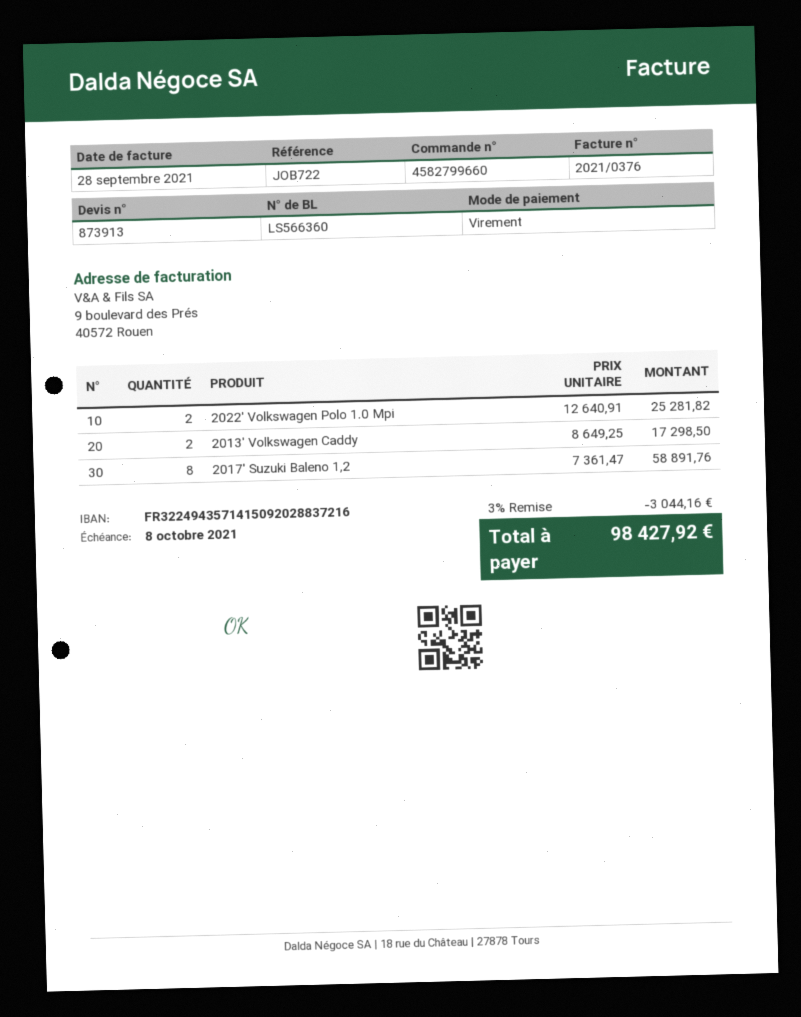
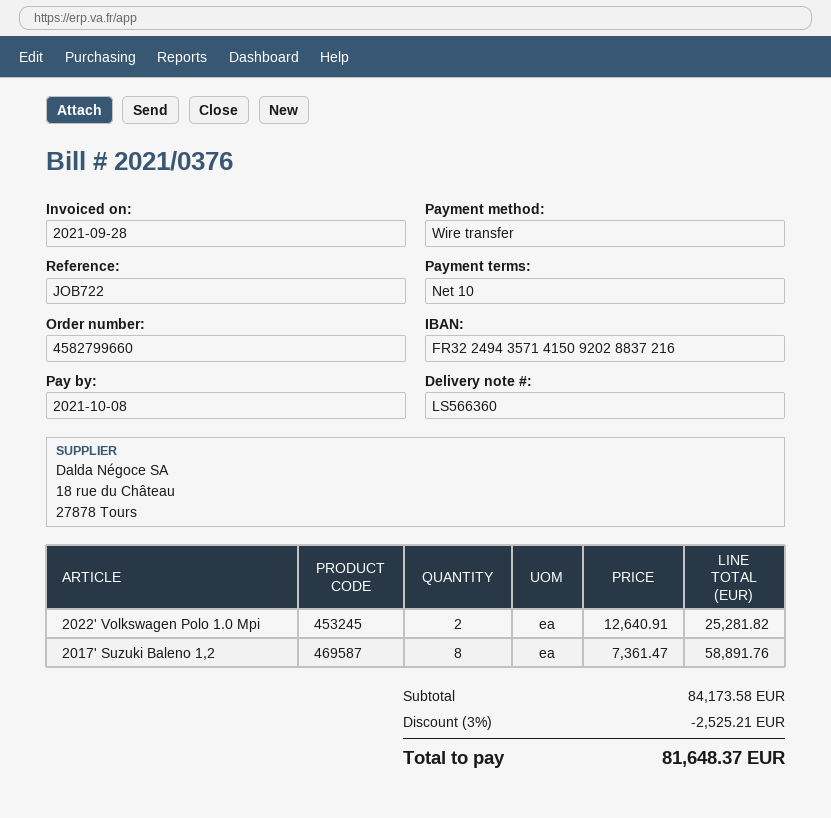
2013' Volkswagen Caddy: 2 x 8649.25 = 17298.50 -> none
discount: 3% = 3044.16 -> 3% = 2525.21
total: 98427.92 -> 81648.37

